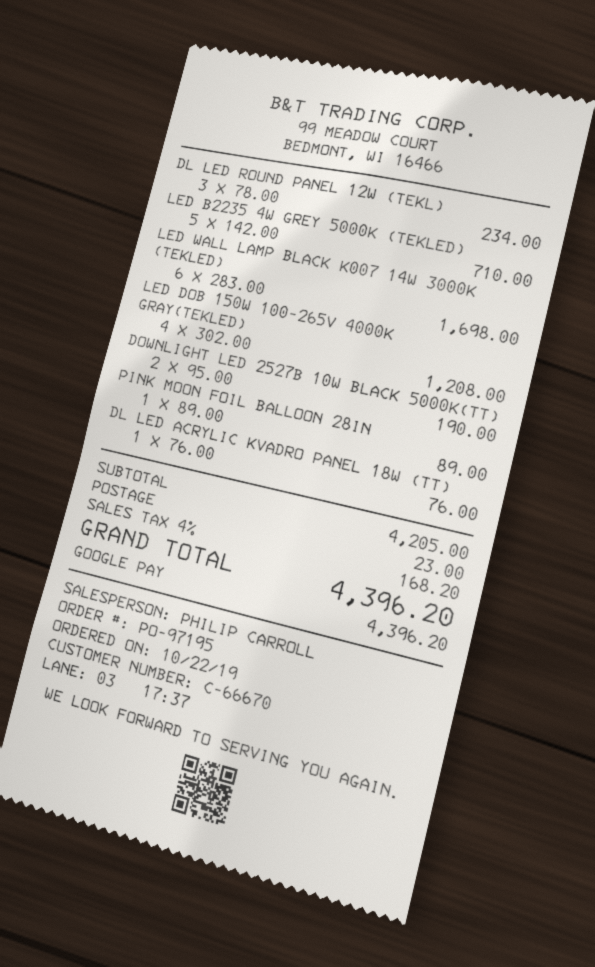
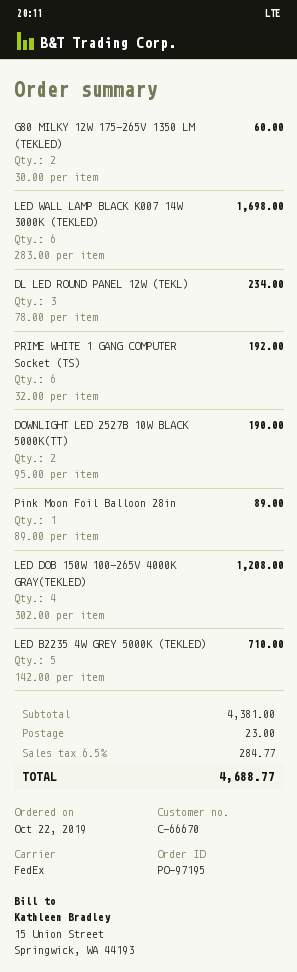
DL LED ACRYLIC KVADRO PANEL 18W (TT): 1 x 76.00 = 76.00 -> none
G80 MILKY 12W 175-265V 1350 LM (TEKLED): none -> 2 x 30.00 = 60.00
PRIME WHITE 1 GANG COMPUTER Socket (TS): none -> 6 x 32.00 = 192.00
subtotal: 4205.00 -> 4381.00
tax: 4% = 168.20 -> 6.5% = 284.77
total: 4396.20 -> 4688.77

